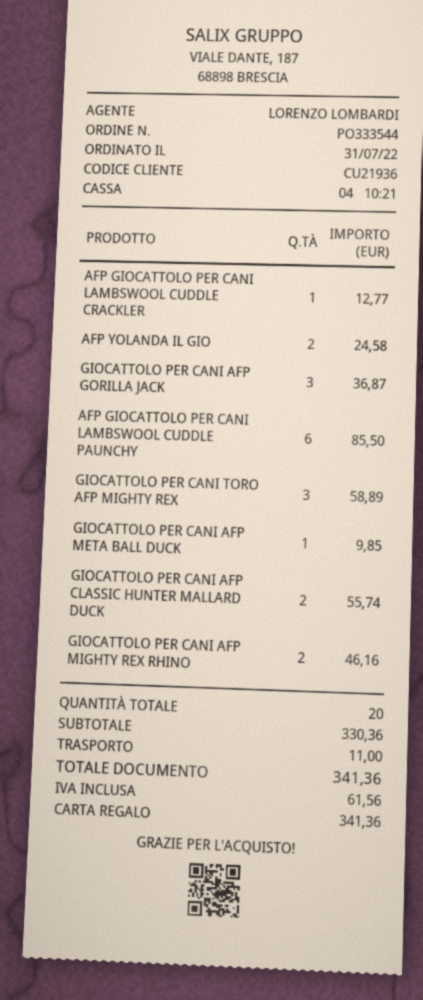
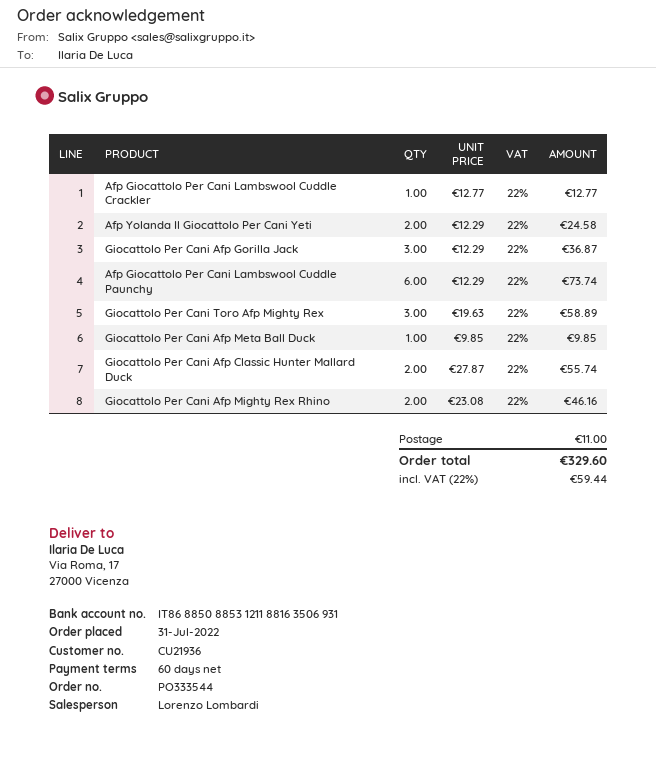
AFP GIOCATTOLO PER CANI LAMBSWOOL CUDDLE PAUNCHY: 6 for 85.50 -> 6 for 73.74
tax: 61.56 -> 59.44
total: 341.36 -> 329.60

